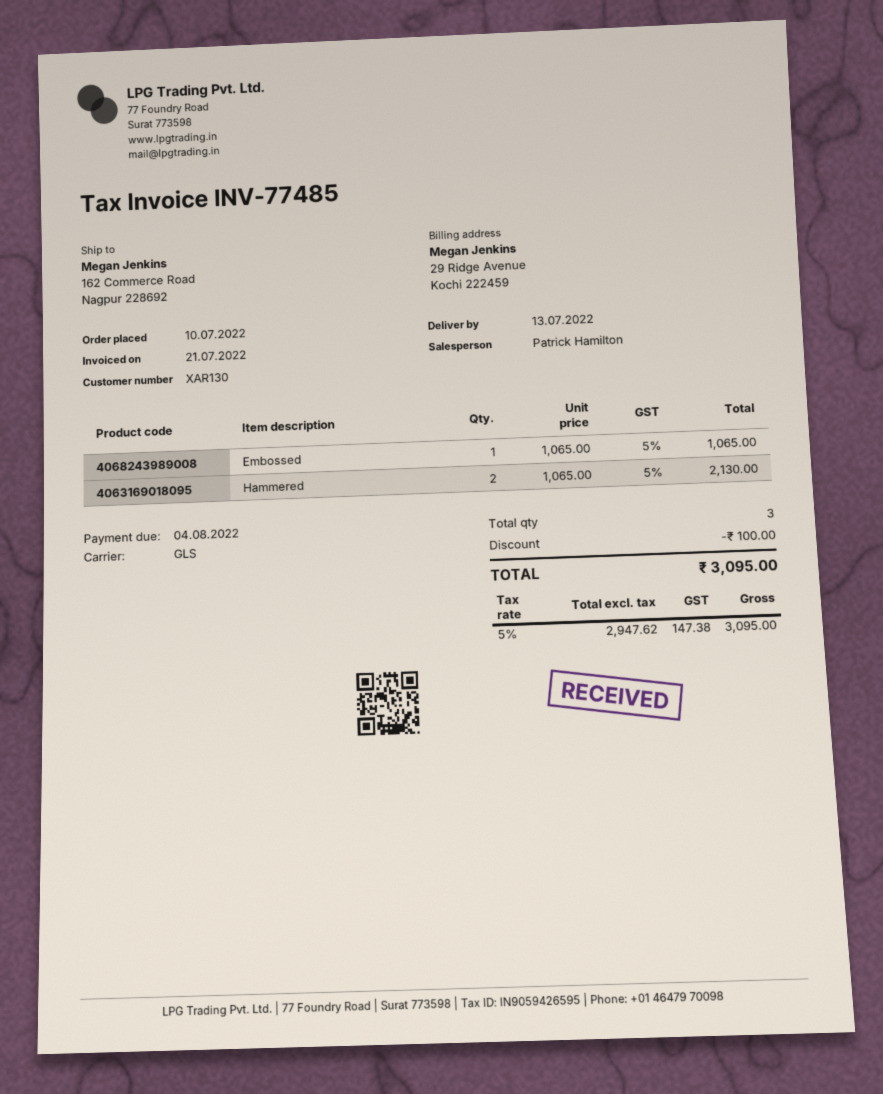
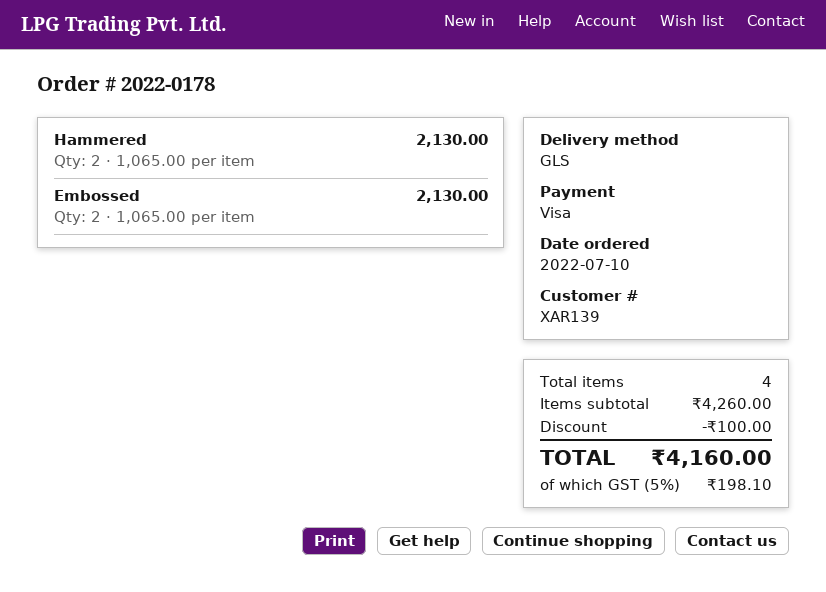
customer number: XAR130 -> XAR139
Embossed: 1 x 1065.00 = 1065.00 -> 2 x 1065.00 = 2130.00
total quantity: 3 -> 4
tax: 5% = 147.38 -> 5% = 198.10
total: 3095.00 -> 4160.00

